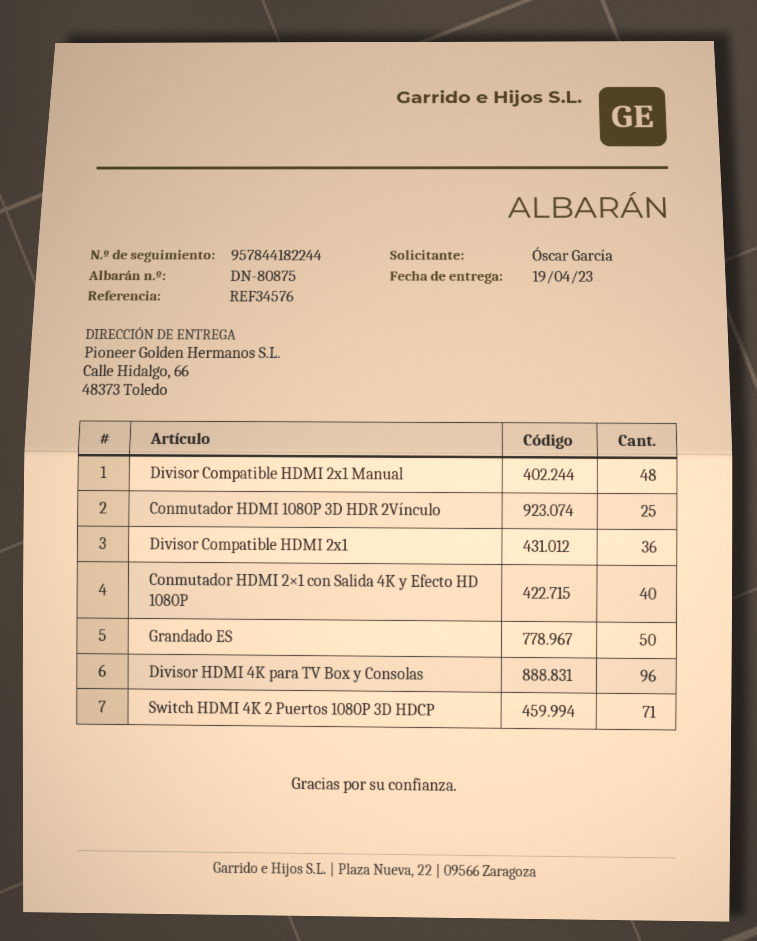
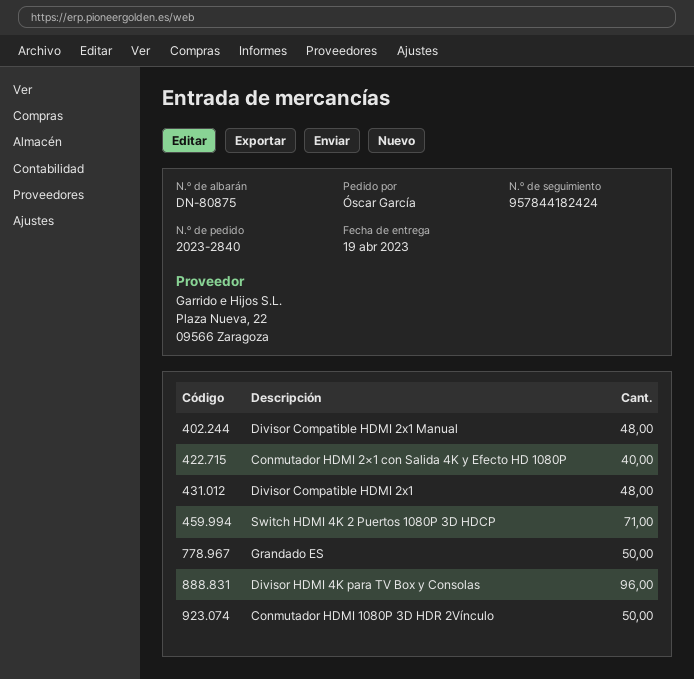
tracking number: 957844182244 -> 957844182424
Conmutador HDMI 1080P 3D HDR 2Vínculo: 25 -> 50
Divisor Compatible HDMI 2x1: 36 -> 48

